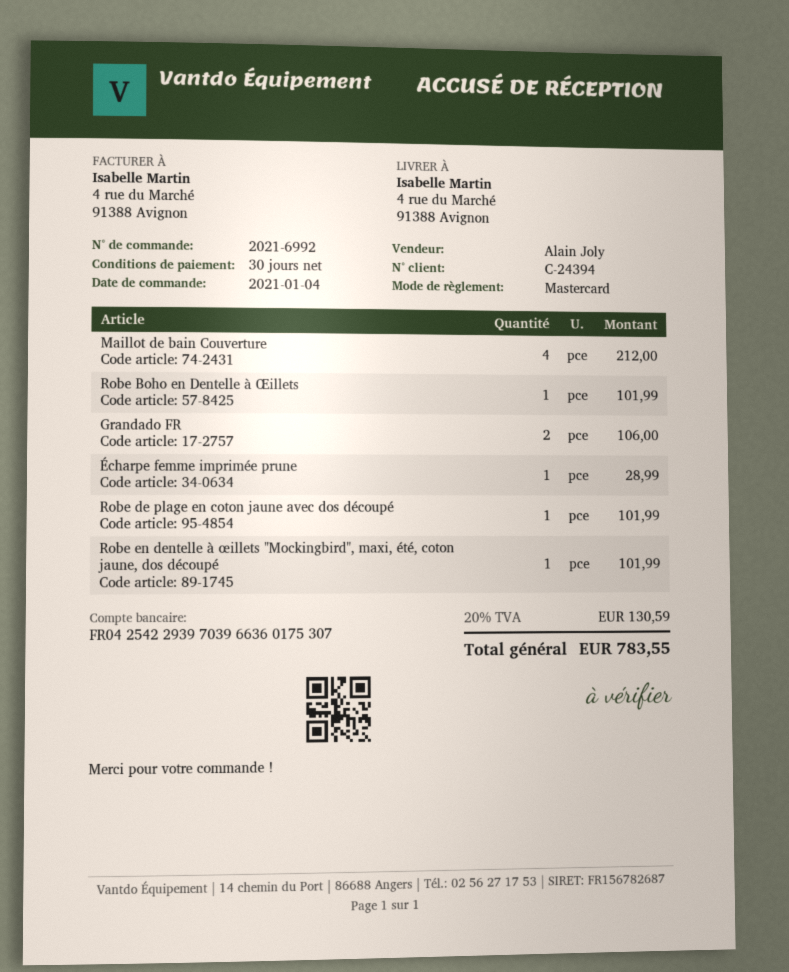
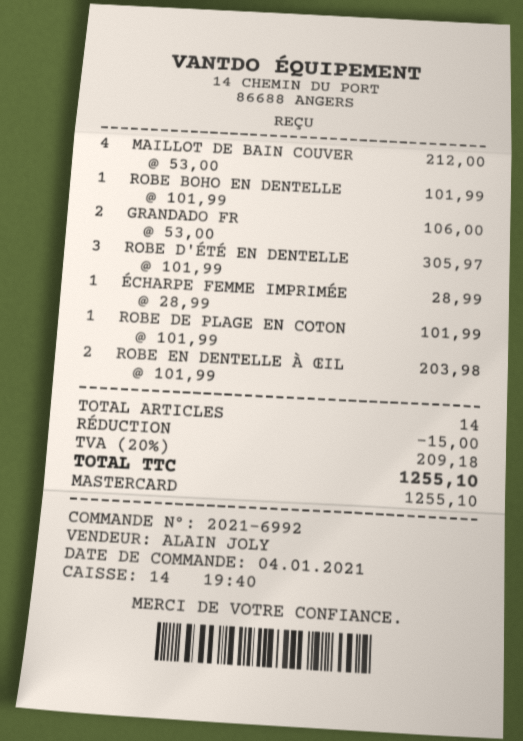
Robe en dentelle à œillets "Mockingbird", maxi, été, coton jaune, dos découpé: 1 for 101.99 -> 2 for 203.98
ROBE D'ÉTÉ EN DENTELLE: none -> 3 for 305.97
discount: none -> 15.00
tax: 20% = 130.59 -> 20% = 209.18
total: 783.55 -> 1255.10

